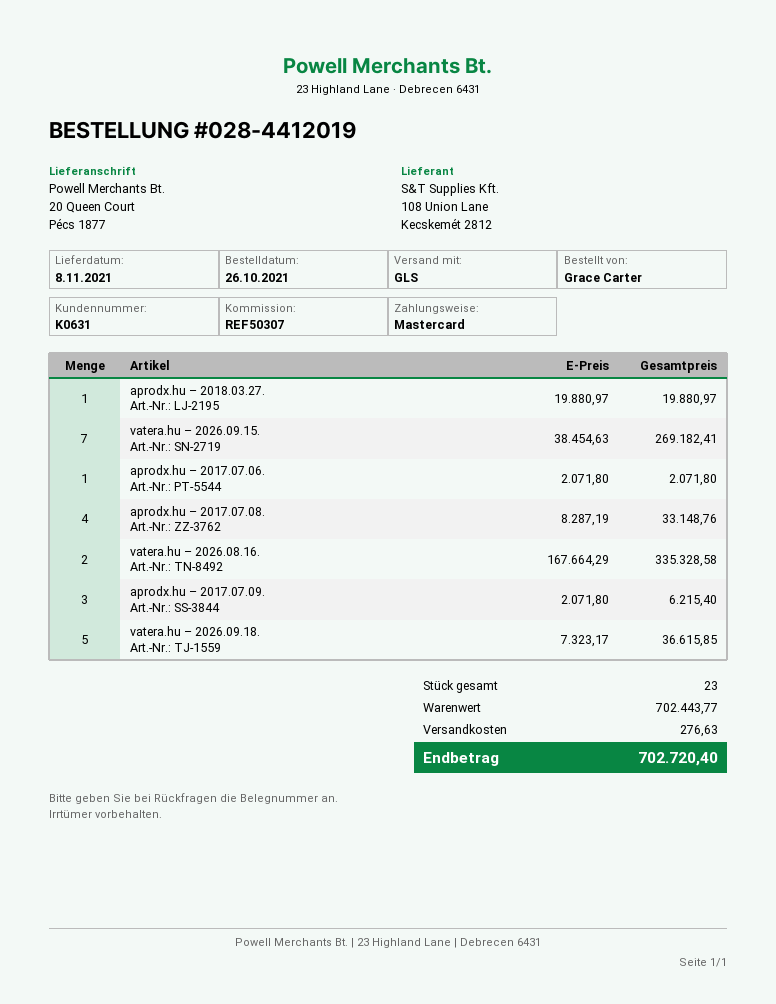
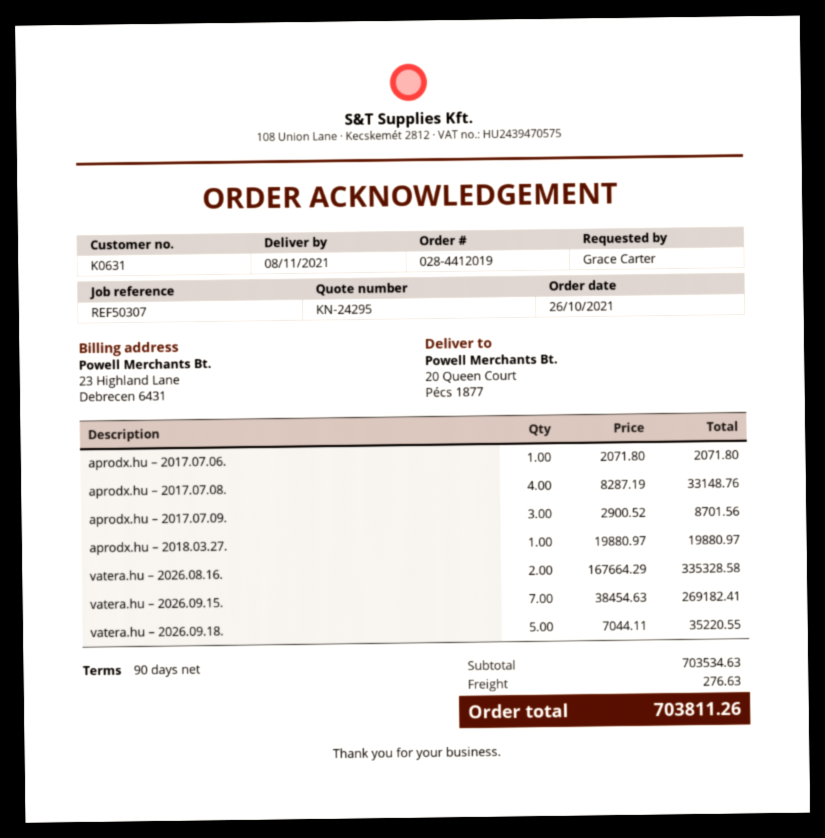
aprodx.hu – 2017.07.09.: 3 x 2071.80 = 6215.40 -> 3 x 2900.52 = 8701.56
vatera.hu – 2026.09.18.: 5 x 7323.17 = 36615.85 -> 5 x 7044.11 = 35220.55
subtotal: 702443.77 -> 703534.63
total: 702720.40 -> 703811.26

